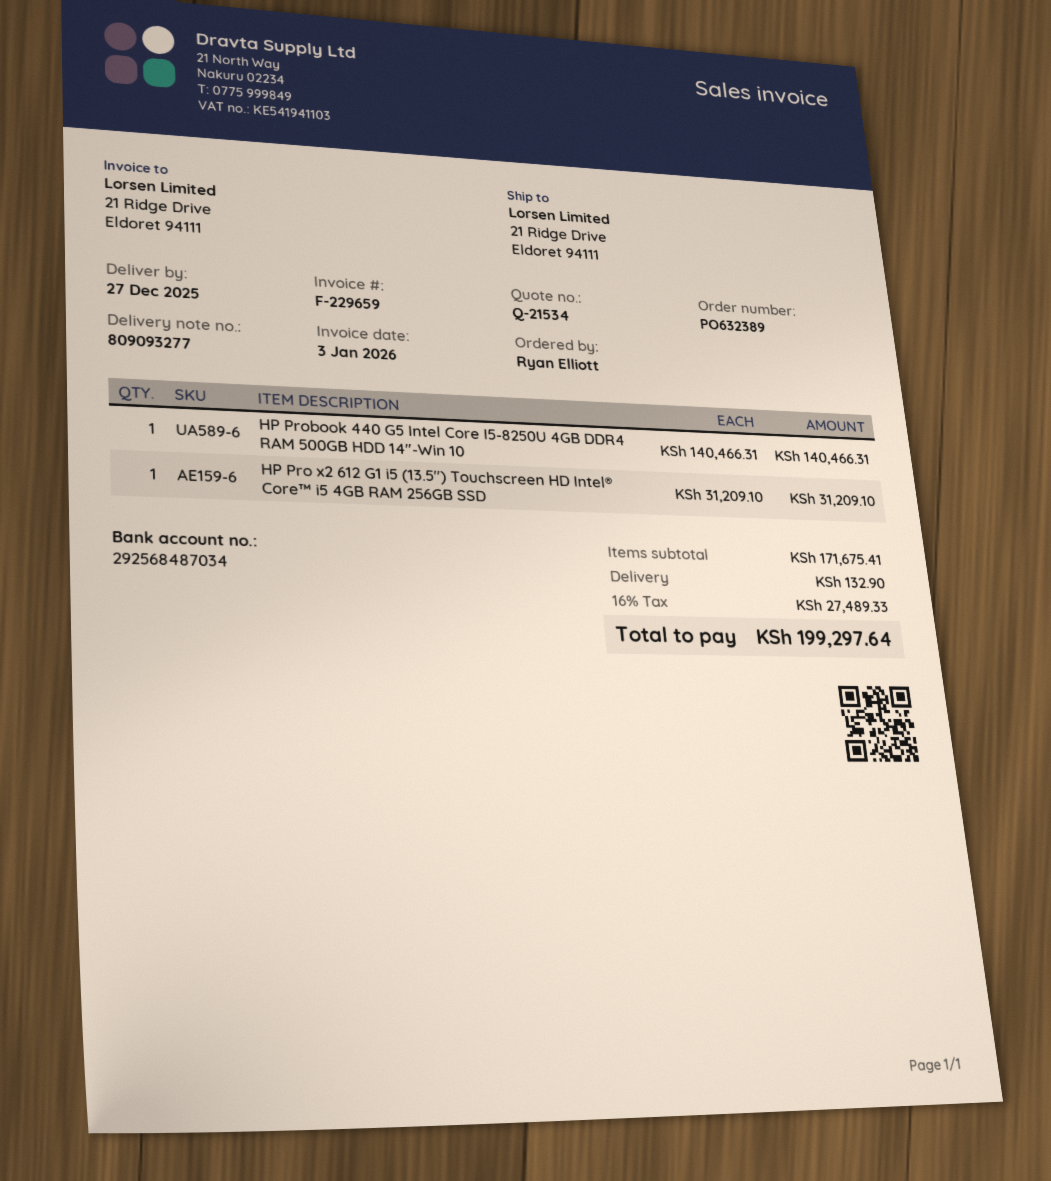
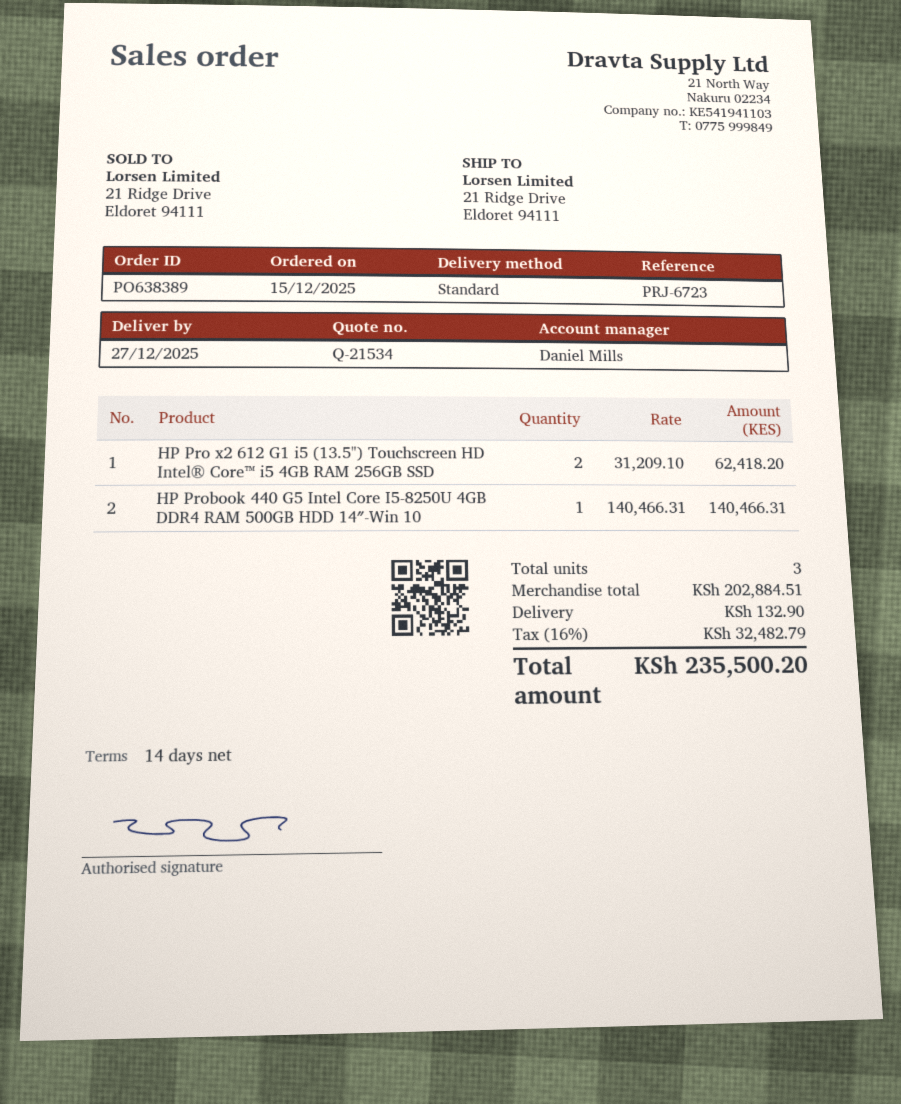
order number: PO632389 -> PO638389
HP Pro x2 612 G1 i5 (13.5") Touchscreen HD Intel® Core™ i5 4GB RAM 256GB SSD: 1 x 31209.10 = 31209.10 -> 2 x 31209.10 = 62418.20
subtotal: 171675.41 -> 202884.51
tax: 16% = 27489.33 -> 16% = 32482.79
total: 199297.64 -> 235500.20

